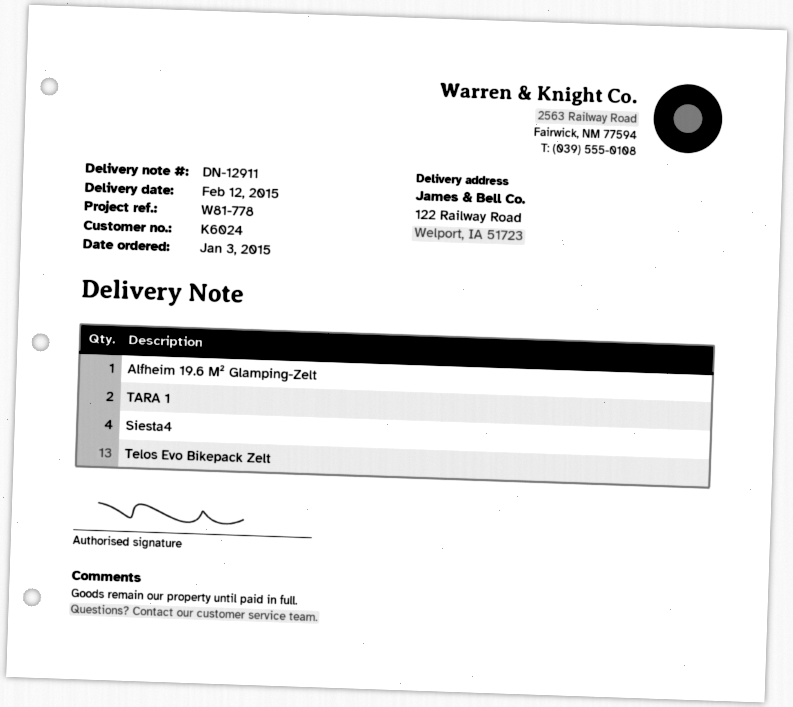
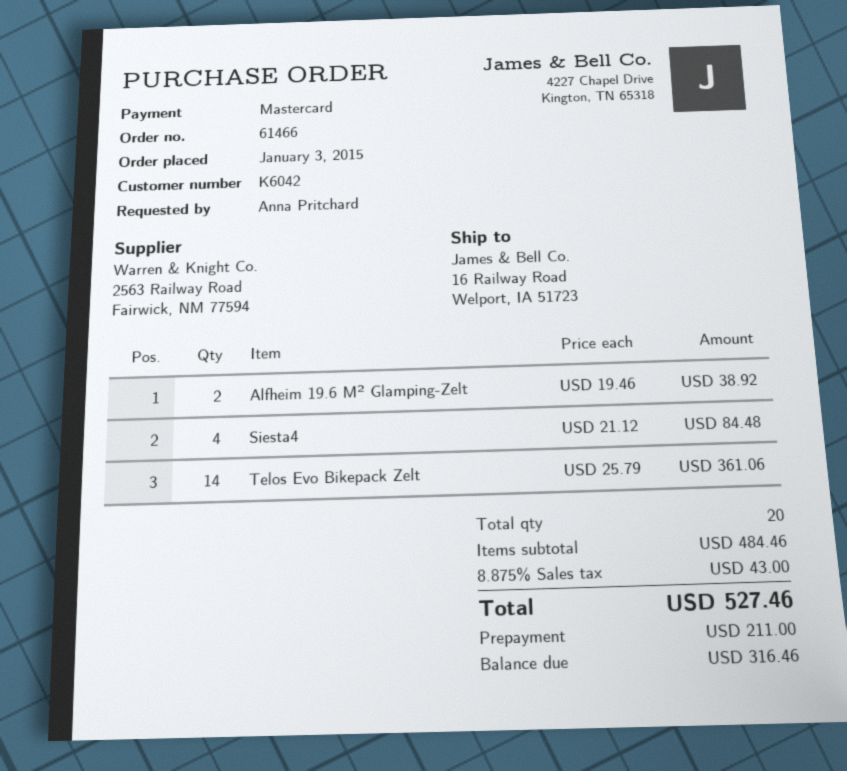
customer number: K6024 -> K6042
ship to: 122 Railway Road, Welport, IA 51723 -> 16 Railway Road, Welport, IA 51723
Alfheim 19.6 M² Glamping-Zelt: 1 -> 2
TARA 1: 2 -> none
Telos Evo Bikepack Zelt: 13 -> 14

